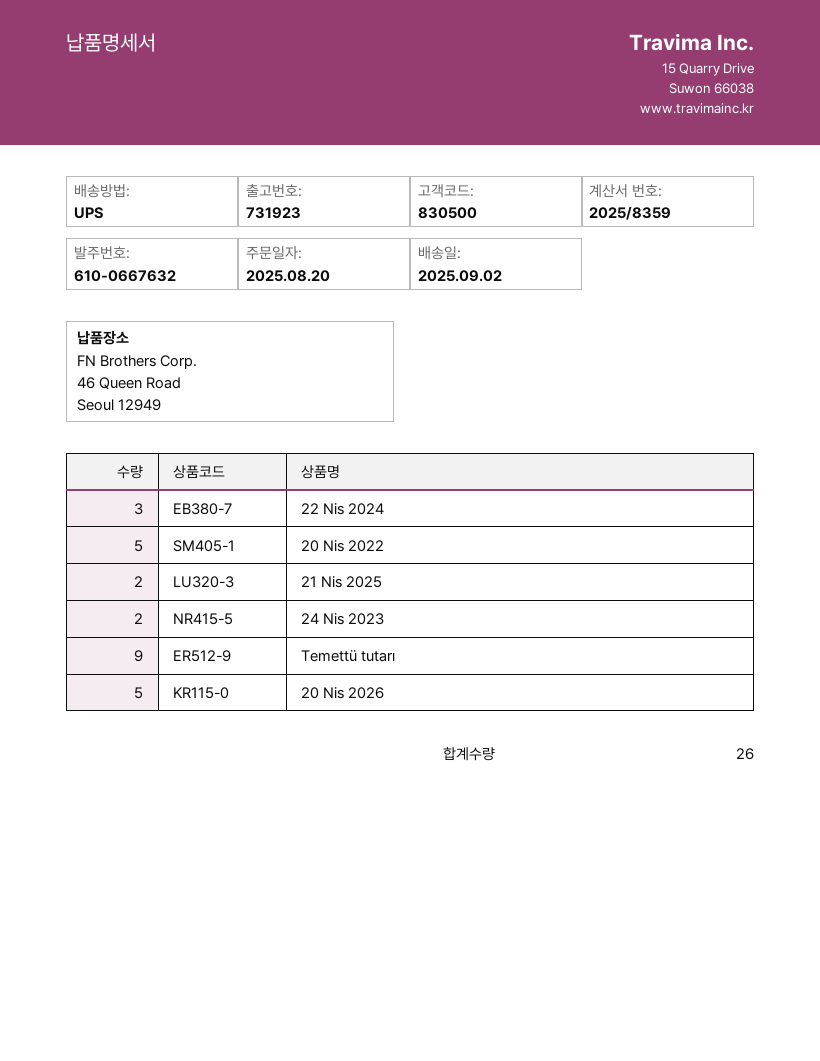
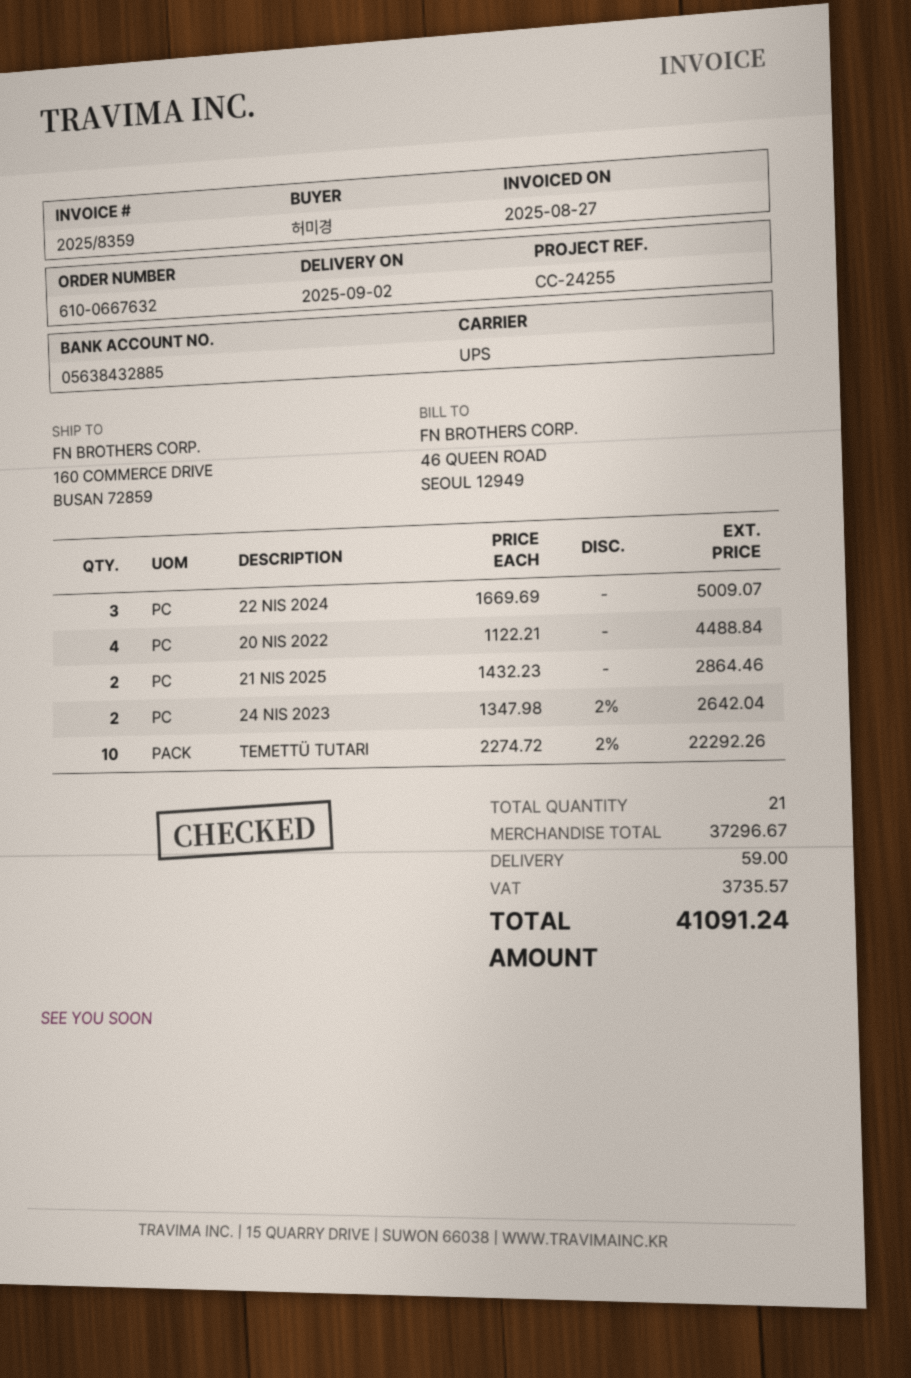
ship to: 46 Queen Road, Seoul 12949 -> 160 COMMERCE DRIVE, BUSAN 72859
20 Nis 2022: 5 -> 4
Temettü tutarı: 9 -> 10
20 Nis 2026: 5 -> none
total quantity: 26 -> 21

